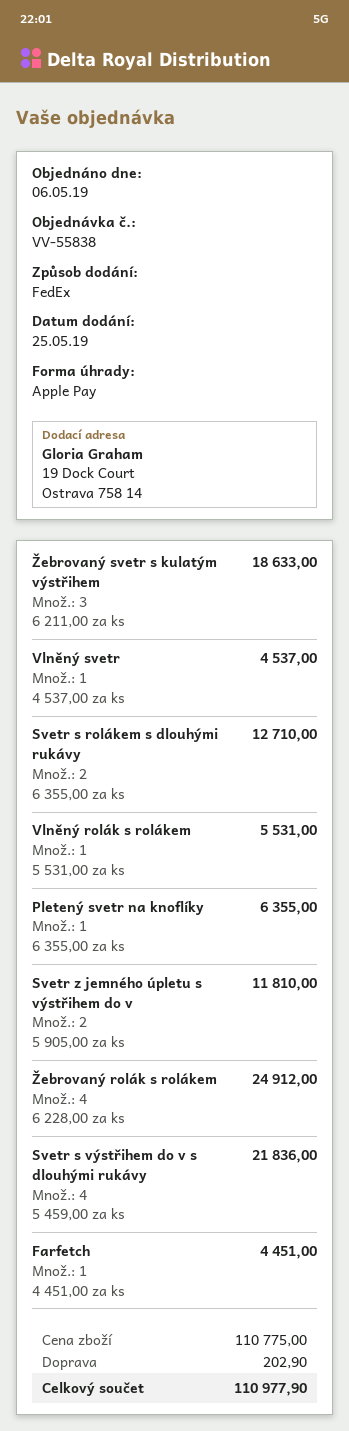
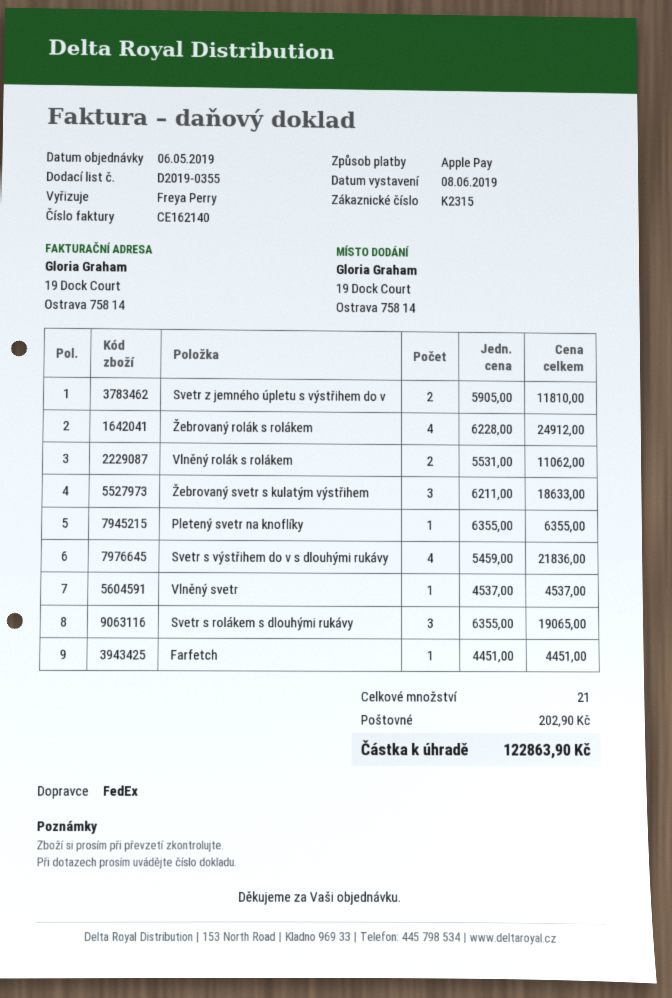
Svetr s rolákem s dlouhými rukávy: 2 x 6355.00 = 12710.00 -> 3 x 6355.00 = 19065.00
Vlněný rolák s rolákem: 1 x 5531.00 = 5531.00 -> 2 x 5531.00 = 11062.00
total: 110977.90 -> 122863.90

